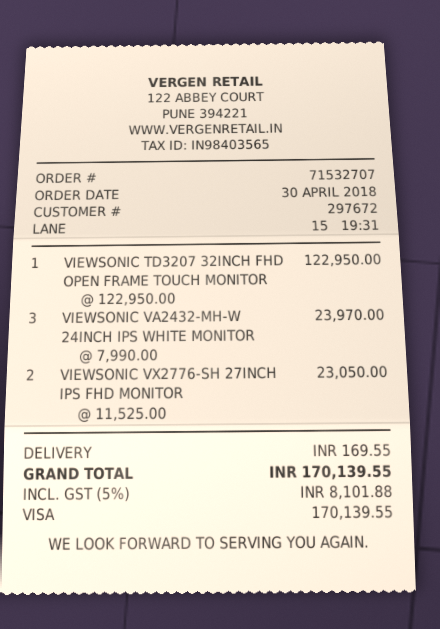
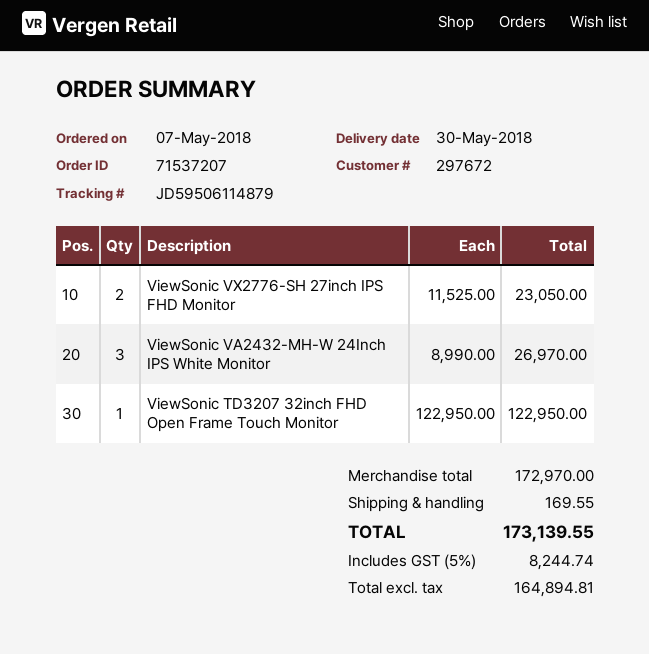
order number: 71532707 -> 71537207
order date: 2018-04-30 -> 2018-05-07
VIEWSONIC VA2432-MH-W 24INCH IPS WHITE MONITOR: 3 x 7990.00 = 23970.00 -> 3 x 8990.00 = 26970.00
tax: 5% = 8101.88 -> 5% = 8244.74
total: 170139.55 -> 173139.55

